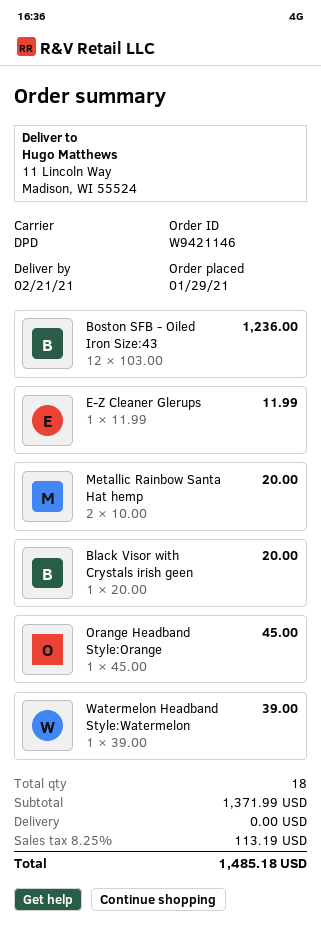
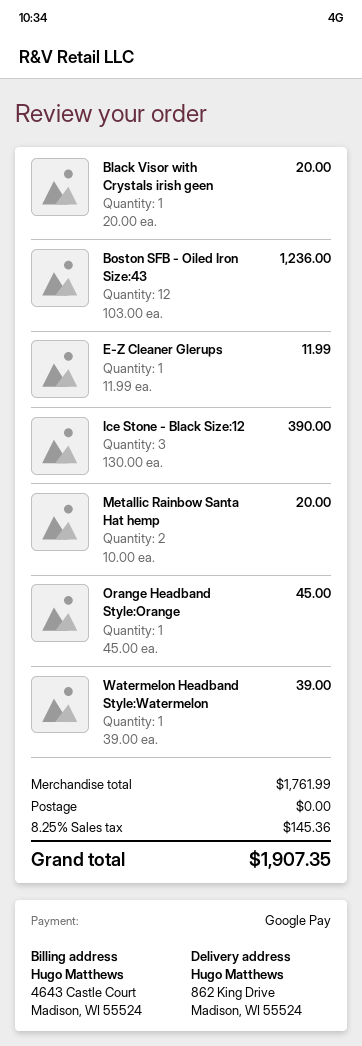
ship to: 11 Lincoln Way, Madison, WI 55524 -> 862 King Drive, Madison, WI 55524
Ice Stone - Black Size:12: none -> 3 x 130.00 = 390.00
subtotal: 1371.99 -> 1761.99
tax: 8.25% = 113.19 -> 8.25% = 145.36
total: 1485.18 -> 1907.35

